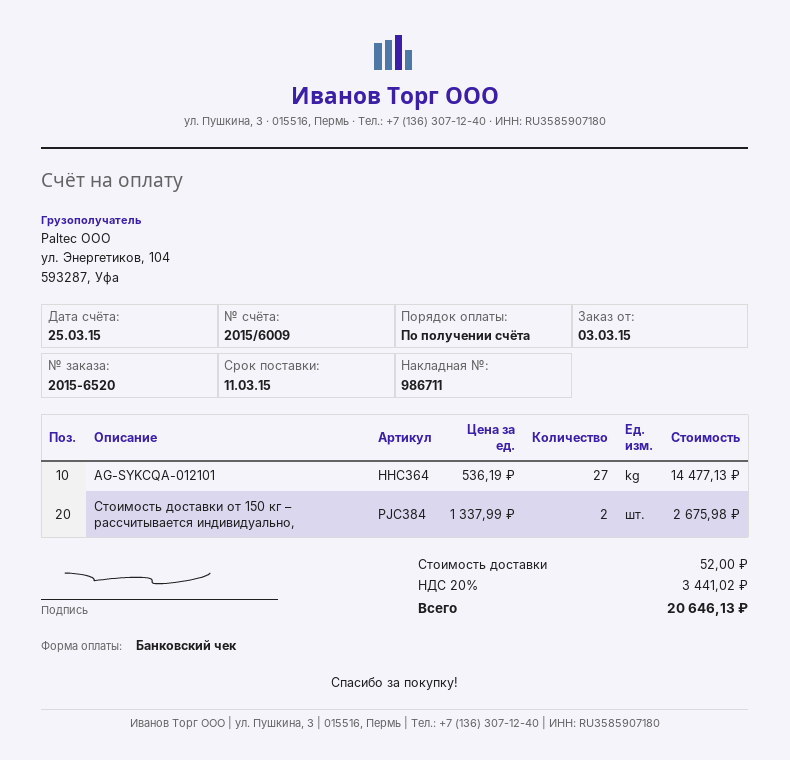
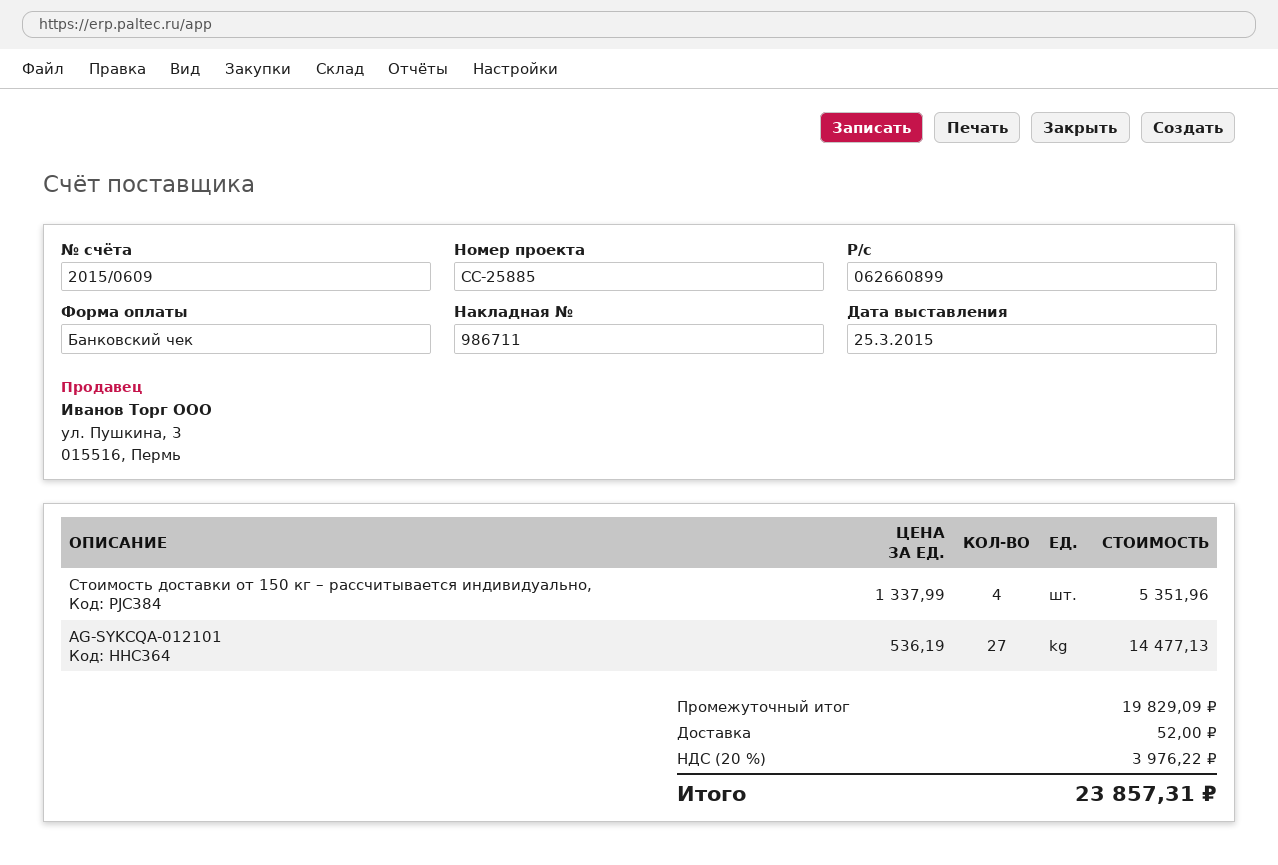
invoice number: 2015/6009 -> 2015/0609
Стоимость доставки от 150 кг – рассчитывается индивидуально,: 2 x 1337.99 = 2675.98 -> 4 x 1337.99 = 5351.96
tax: 20% = 3441.02 -> 20% = 3976.22
total: 20646.13 -> 23857.31

